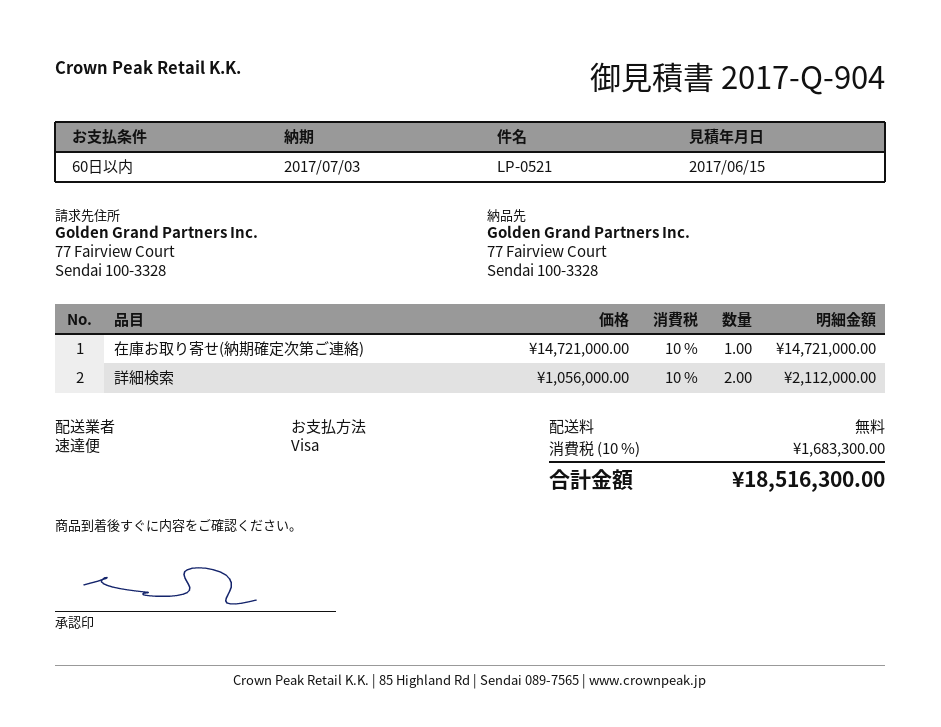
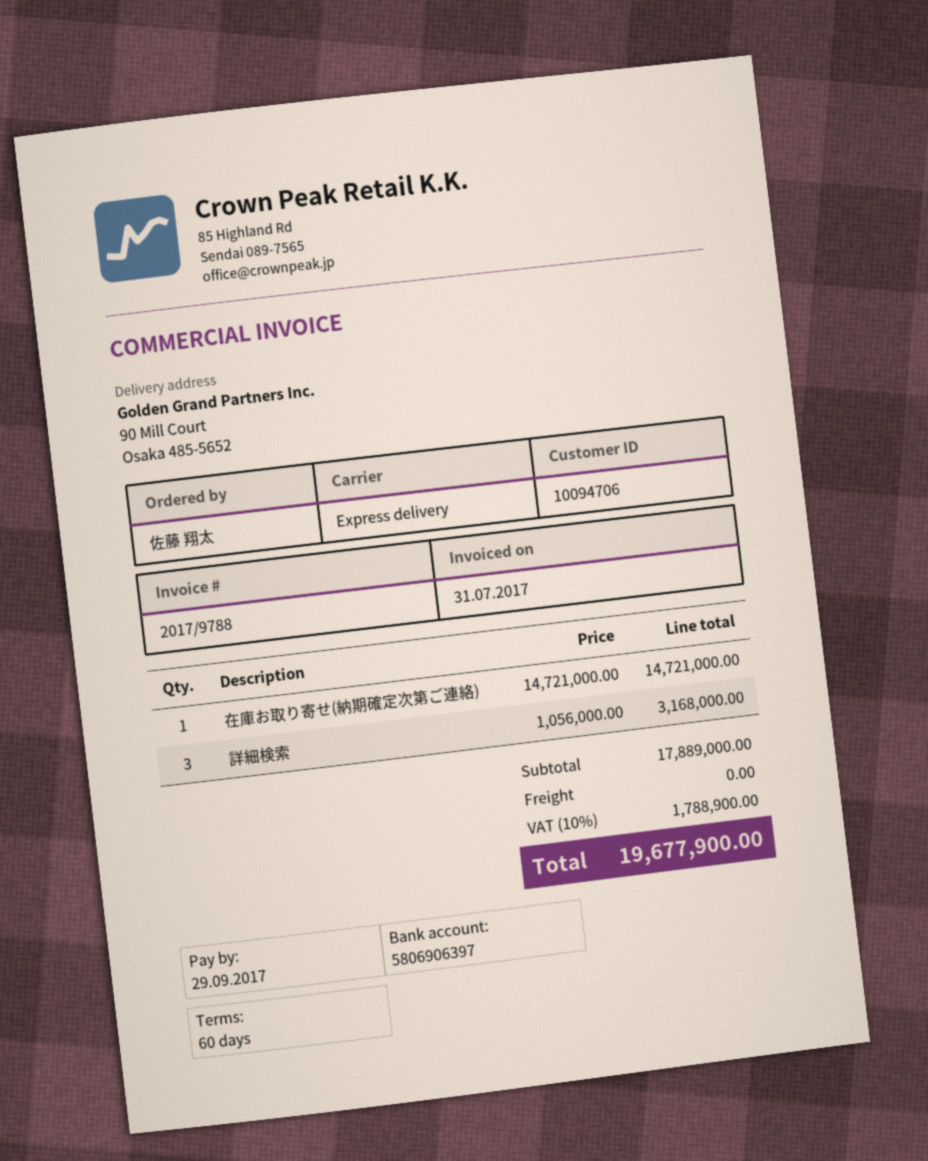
ship to: 77 Fairview Court, Sendai 100-3328 -> 90 Mill Court, Osaka 485-5652
詳細検索: 2 x 1056000.00 = 2112000.00 -> 3 x 1056000.00 = 3168000.00
tax: 10% = 1683300.00 -> 10% = 1788900.00
total: 18516300.00 -> 19677900.00

